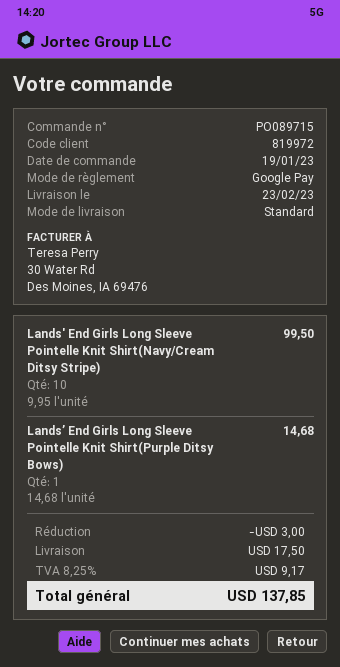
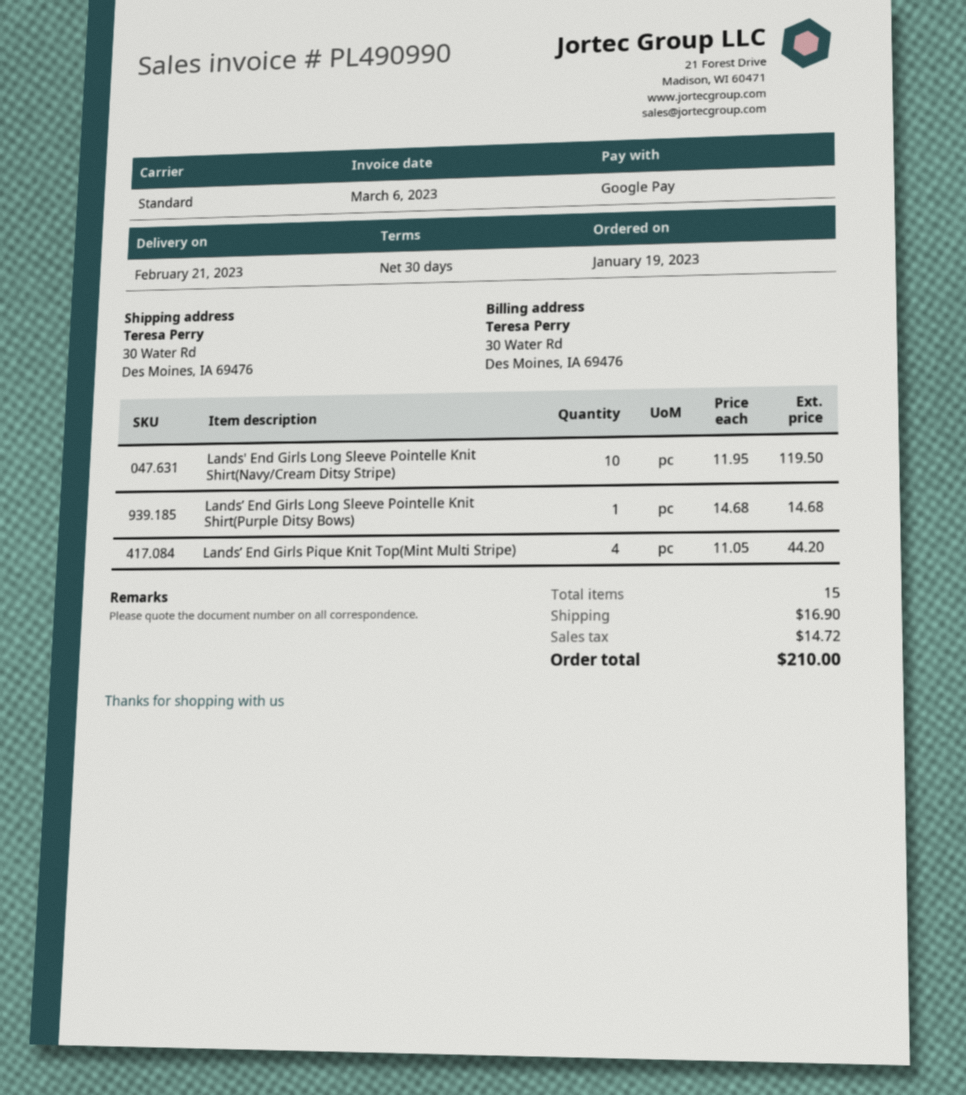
delivery date: 2023-02-23 -> 2023-02-21
Lands' End Girls Long Sleeve Pointelle Knit Shirt(Navy/Cream Ditsy Stripe): 10 x 9.95 = 99.50 -> 10 x 11.95 = 119.50
Lands’ End Girls Pique Knit Top(Mint Multi Stripe): none -> 4 x 11.05 = 44.20
discount: 3.00 -> none
shipping: 17.50 -> 16.90
tax: 9.17 -> 14.72
total: 137.85 -> 210.00

